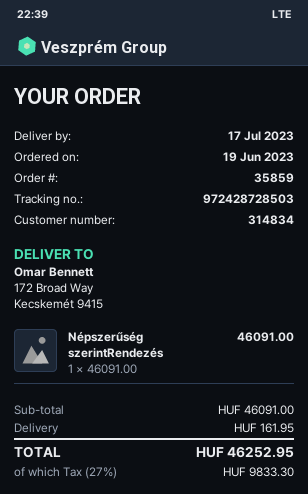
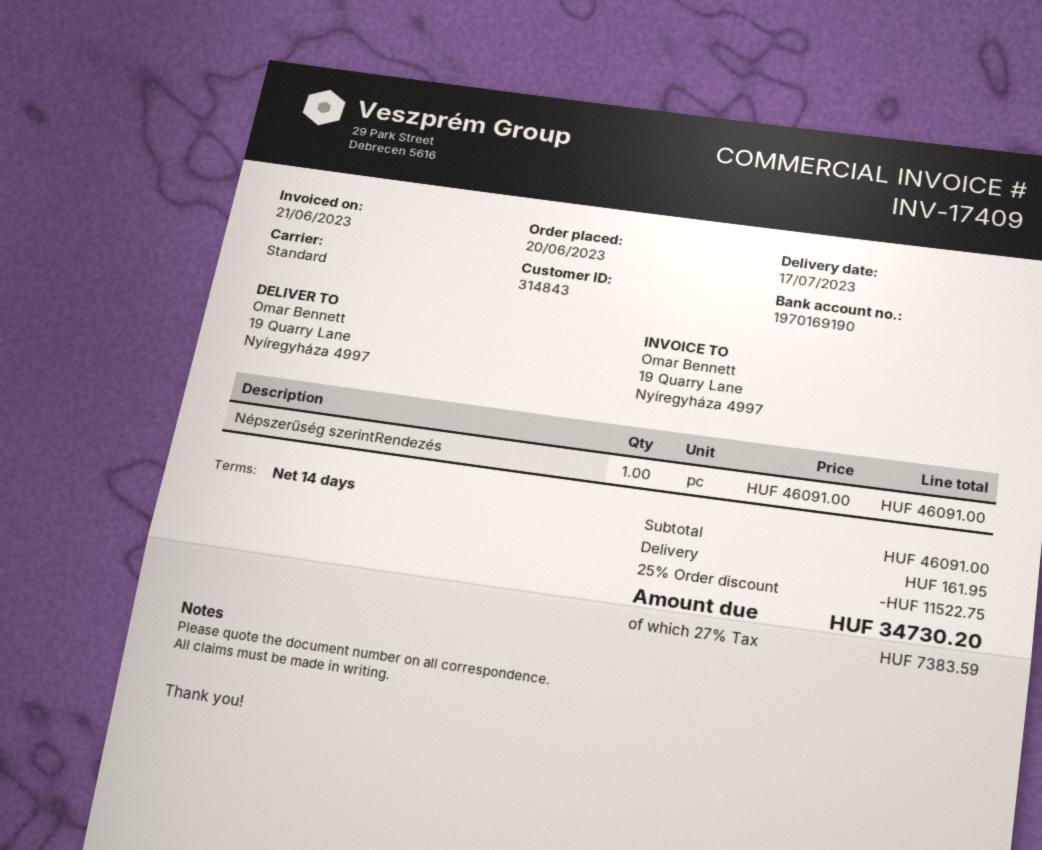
order date: 2023-06-19 -> 2023-06-20
customer number: 314834 -> 314843
ship to: 172 Broad Way, Kecskemét 9415 -> 19 Quarry Lane, Nyíregyháza 4997
discount: none -> 25% = 11522.75
tax: 27% = 9833.30 -> 27% = 7383.59
total: 46252.95 -> 34730.20

